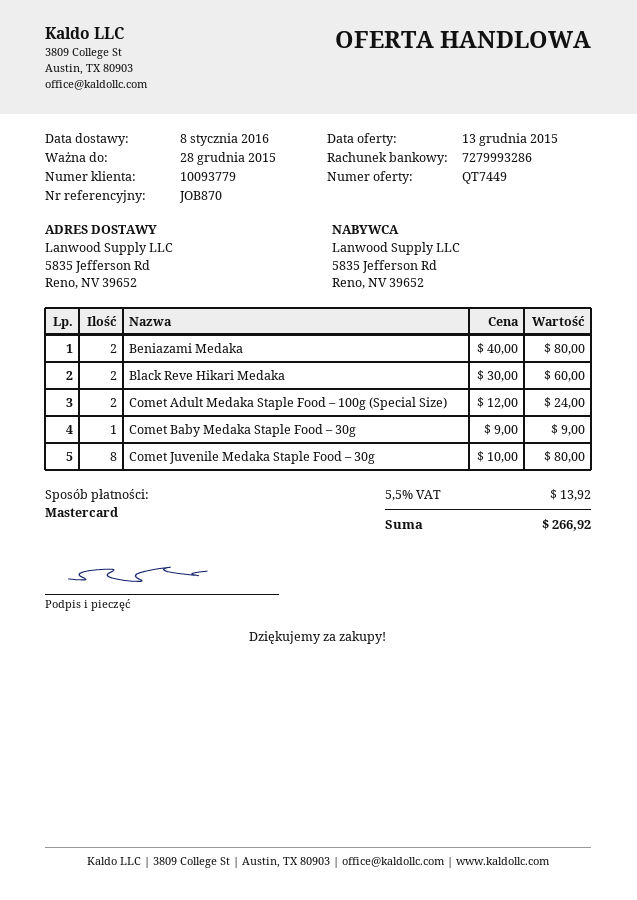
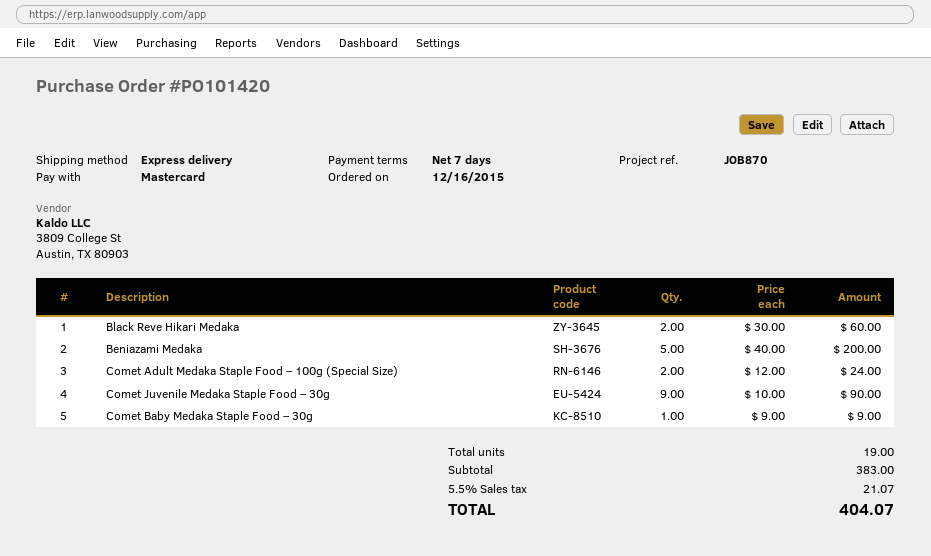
Beniazami Medaka: 2 x 40.00 = 80.00 -> 5 x 40.00 = 200.00
Comet Juvenile Medaka Staple Food – 30g: 8 x 10.00 = 80.00 -> 9 x 10.00 = 90.00
tax: 5.5% = 13.92 -> 5.5% = 21.07
total: 266.92 -> 404.07

